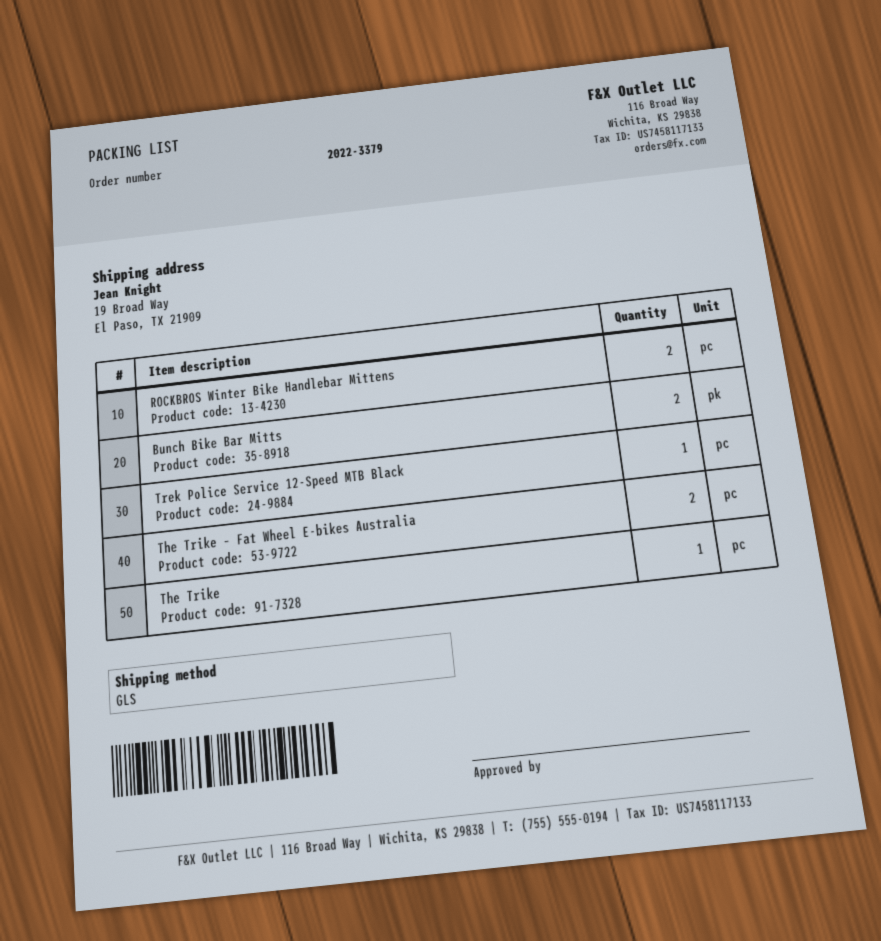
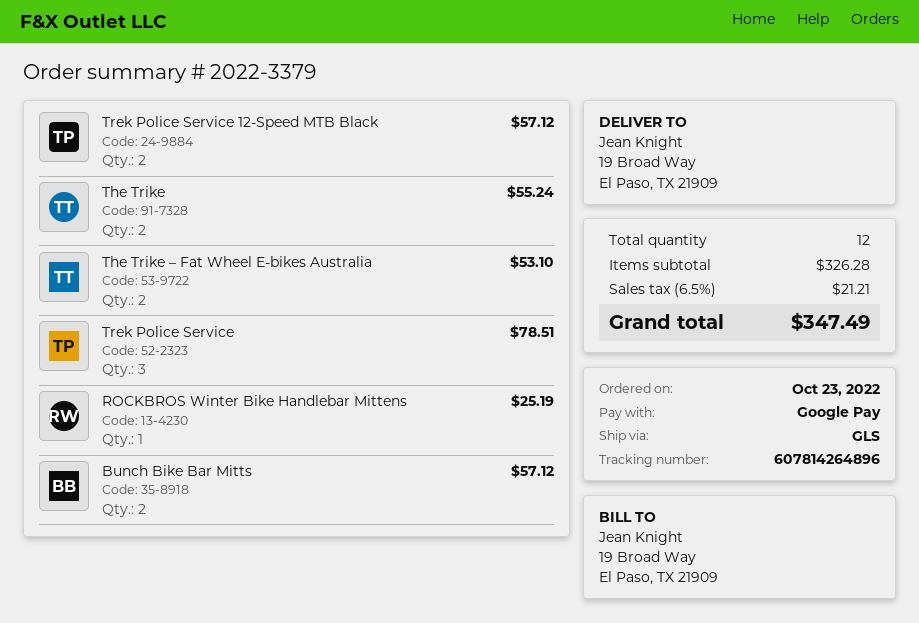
ROCKBROS Winter Bike Handlebar Mittens: 2 -> 1
Trek Police Service 12-Speed MTB Black: 1 -> 2
The Trike: 1 -> 2
Trek Police Service: none -> 3

